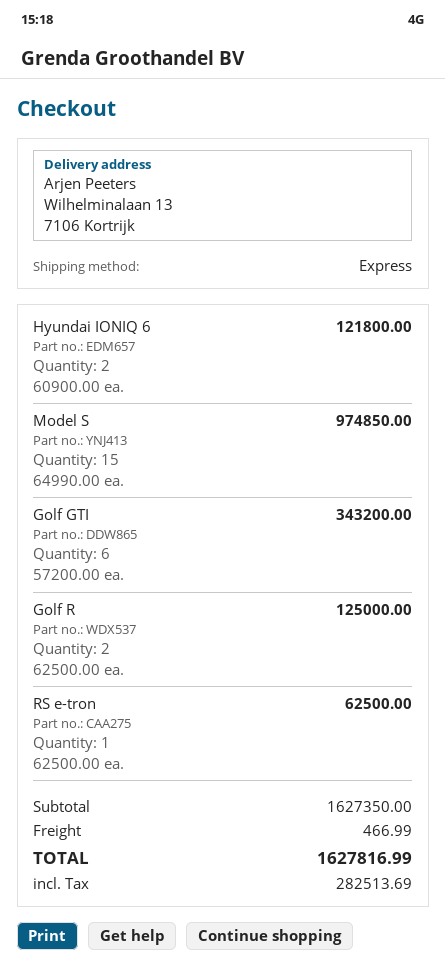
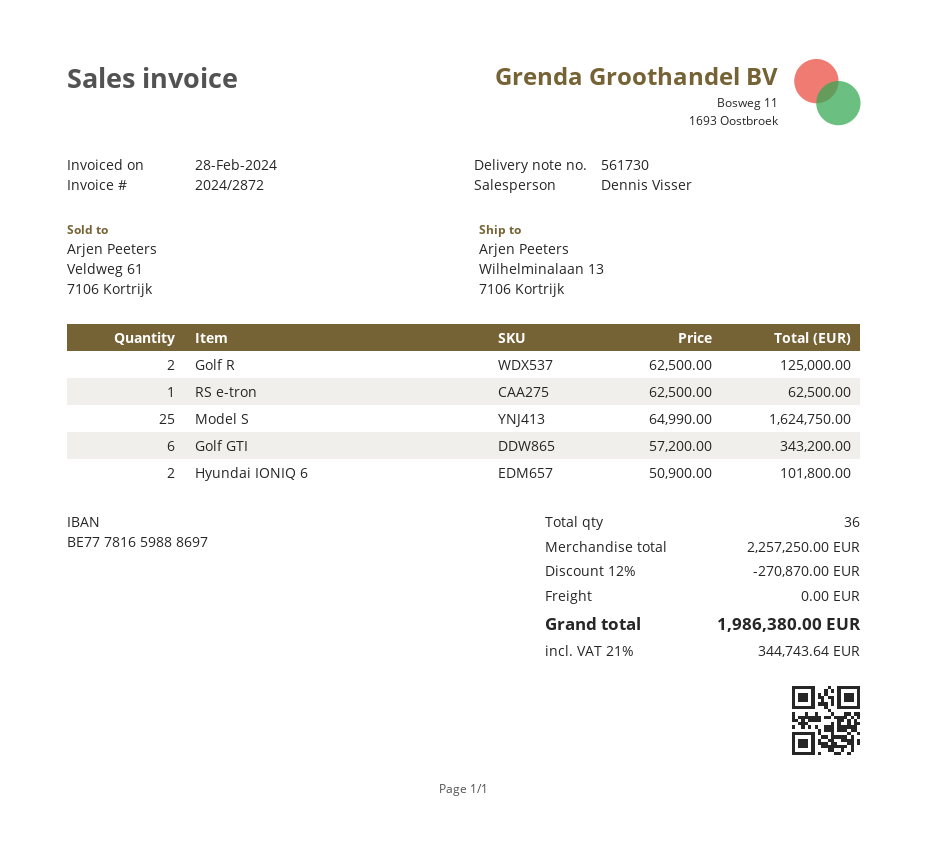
Hyundai IONIQ 6: 2 x 60900.00 = 121800.00 -> 2 x 50900.00 = 101800.00
Model S: 15 x 64990.00 = 974850.00 -> 25 x 64990.00 = 1624750.00
subtotal: 1627350.00 -> 2257250.00
discount: none -> 12% = 270870.00
shipping: 466.99 -> 0.00
tax: 282513.69 -> 344743.64
total: 1627816.99 -> 1986380.00

